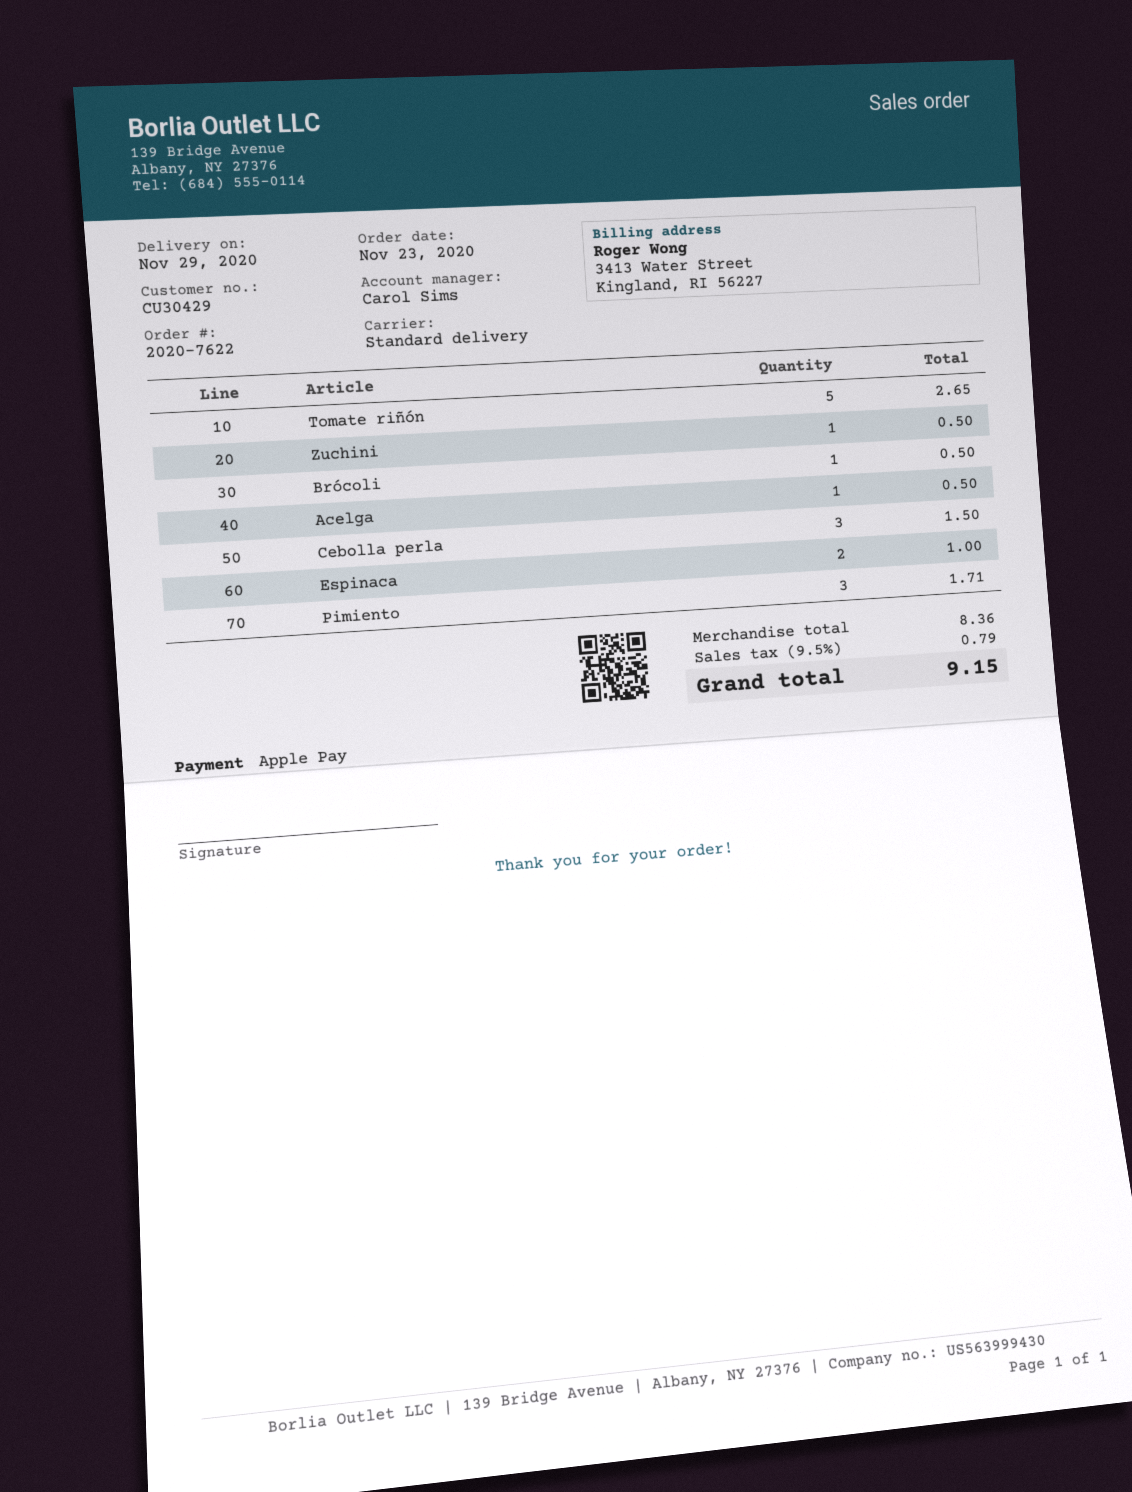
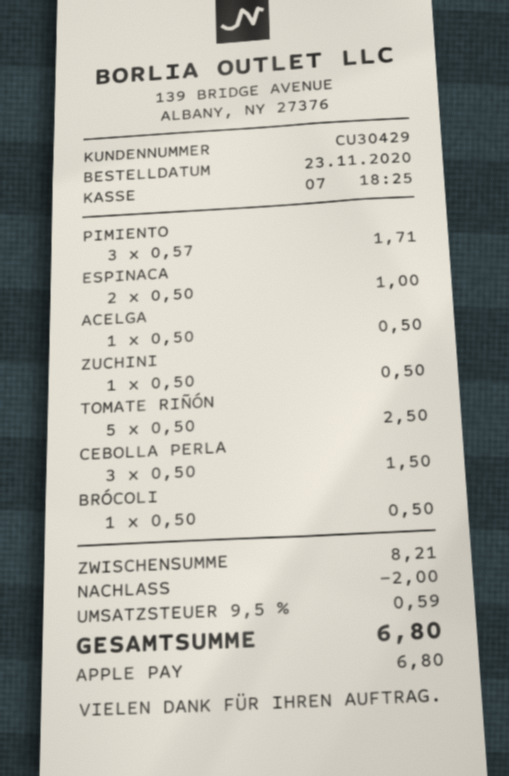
Tomate riñón: 5 for 2.65 -> 5 for 2.50
subtotal: 8.36 -> 8.21
discount: none -> 2.00
tax: 9.5% = 0.79 -> 9.5% = 0.59
total: 9.15 -> 6.80

